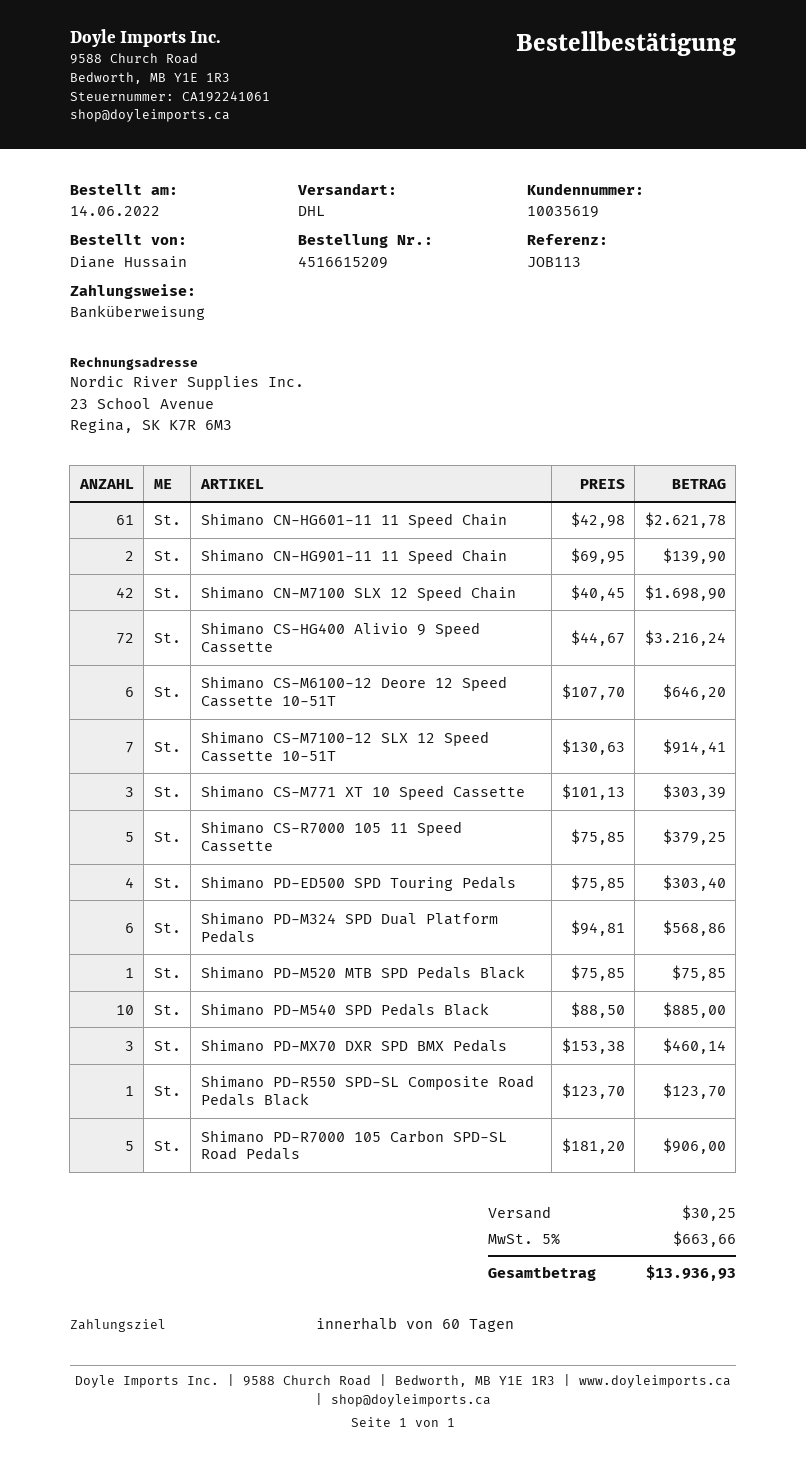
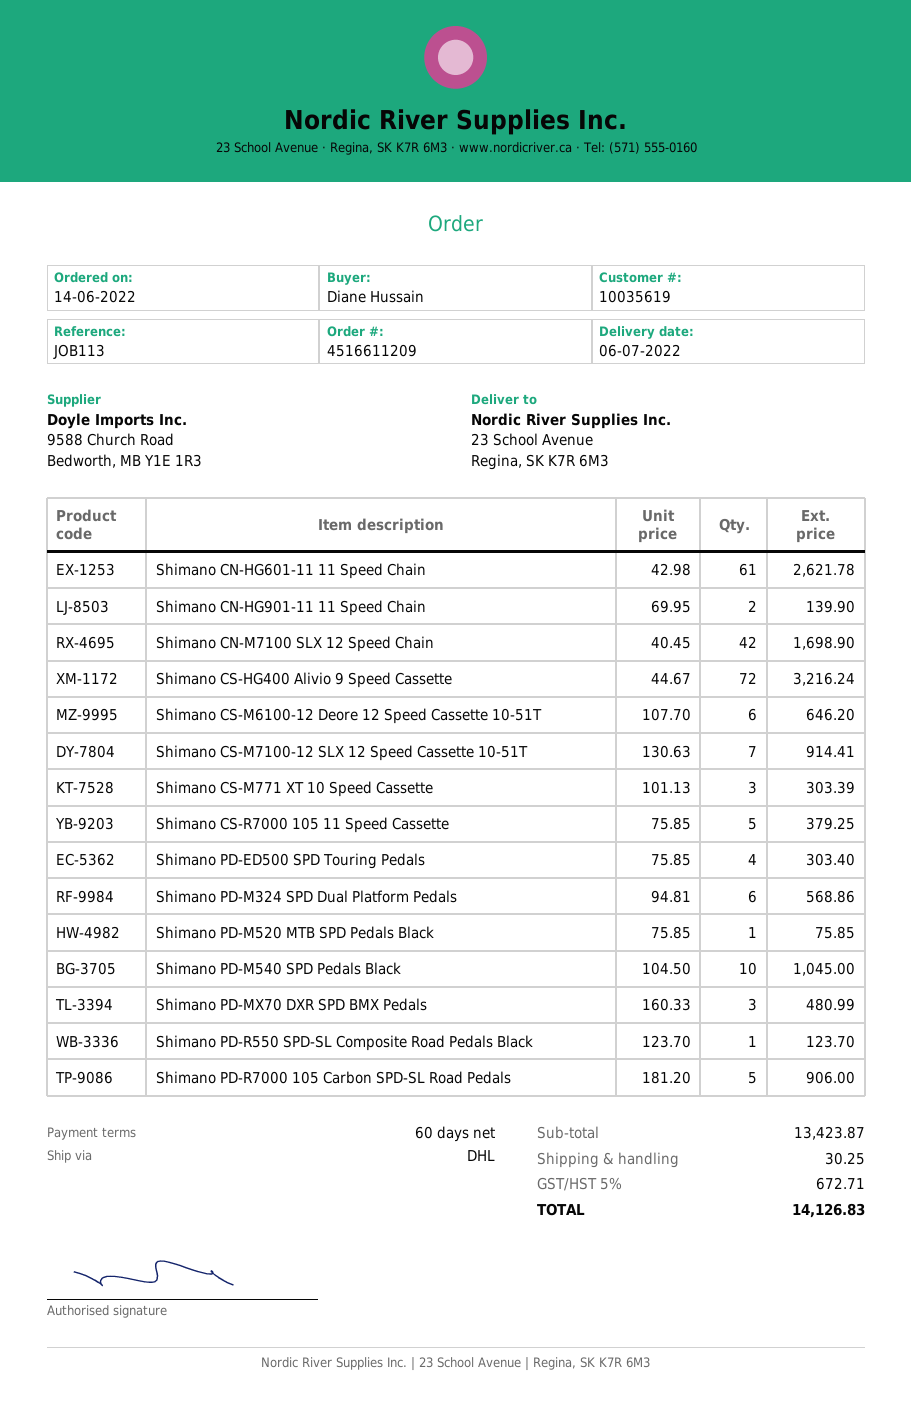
order number: 4516615209 -> 4516611209
Shimano PD-M540 SPD Pedals Black: 10 x 88.50 = 885.00 -> 10 x 104.50 = 1045.00
Shimano PD-MX70 DXR SPD BMX Pedals: 3 x 153.38 = 460.14 -> 3 x 160.33 = 480.99
tax: 5% = 663.66 -> 5% = 672.71
total: 13936.93 -> 14126.83

